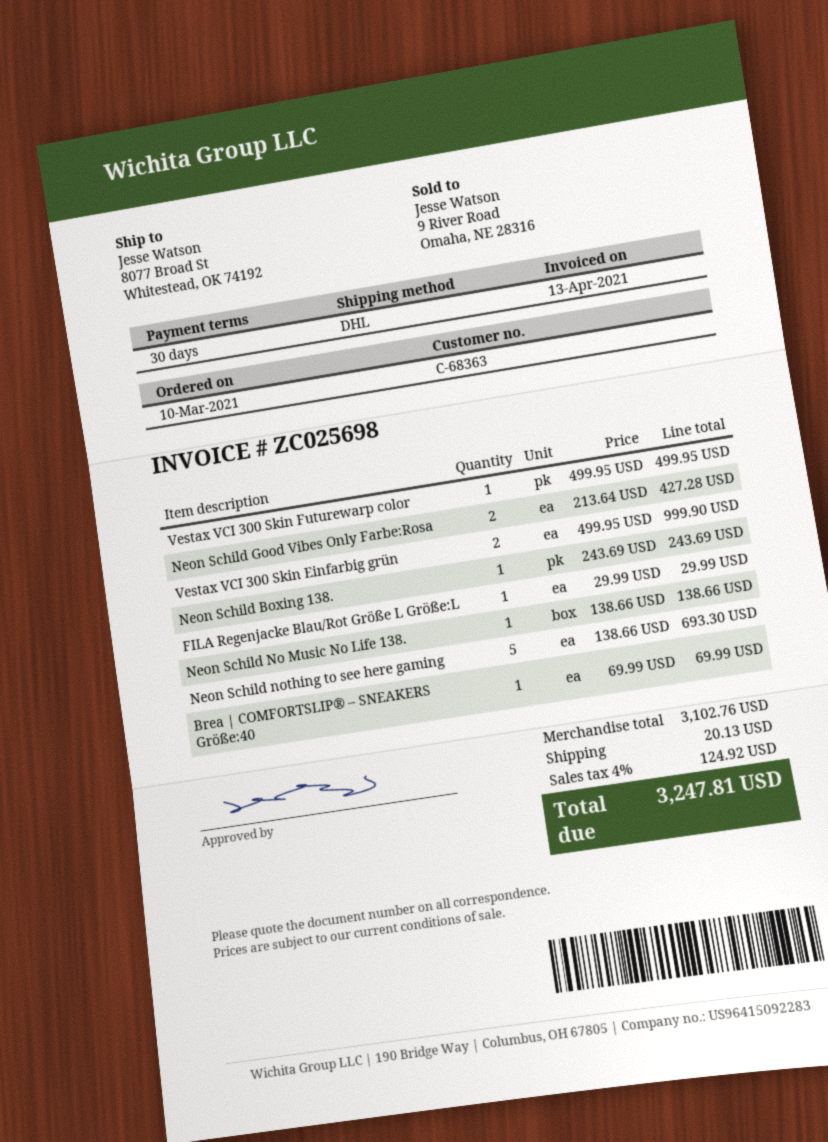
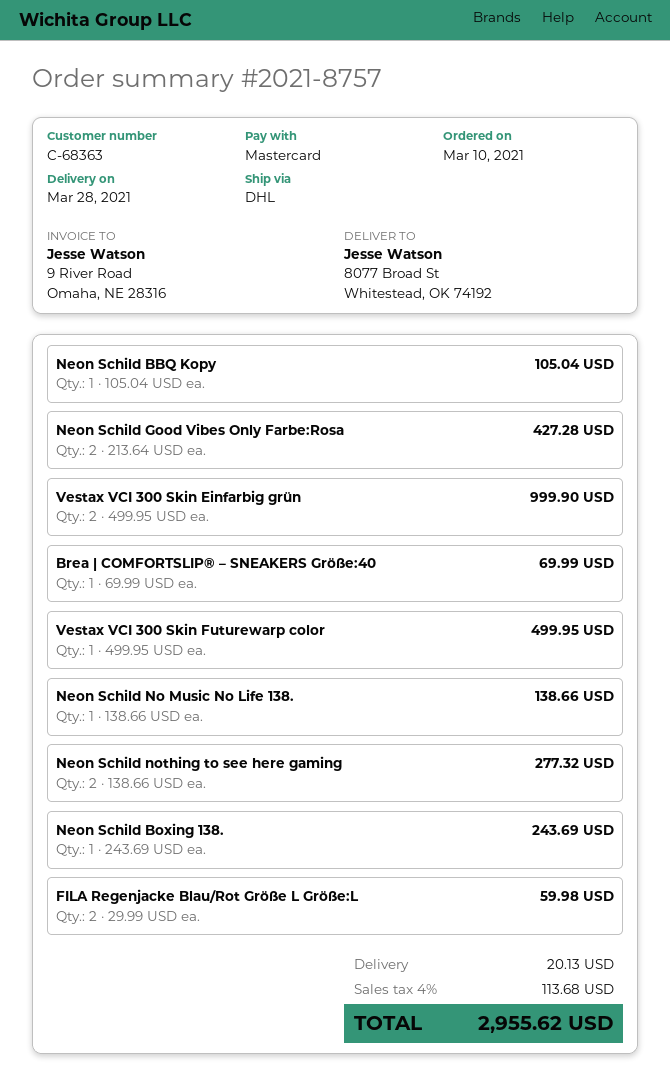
FILA Regenjacke Blau/Rot Größe L Größe:L: 1 x 29.99 = 29.99 -> 2 x 29.99 = 59.98
Neon Schild nothing to see here gaming: 5 x 138.66 = 693.30 -> 2 x 138.66 = 277.32
Neon Schild BBQ Kopy: none -> 1 x 105.04 = 105.04
tax: 4% = 124.92 -> 4% = 113.68
total: 3247.81 -> 2955.62

